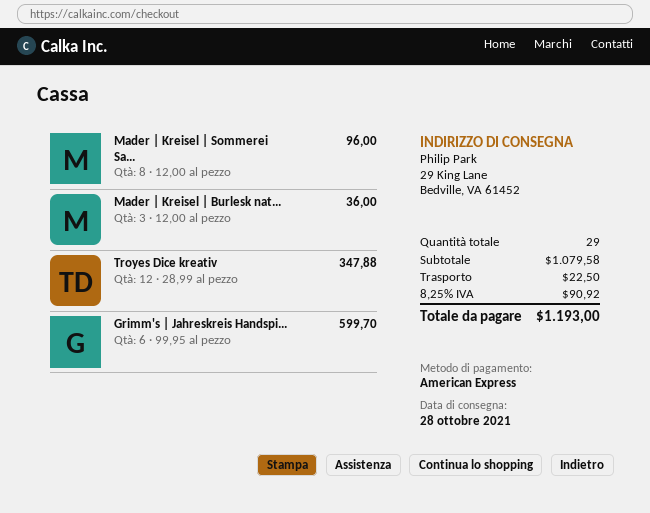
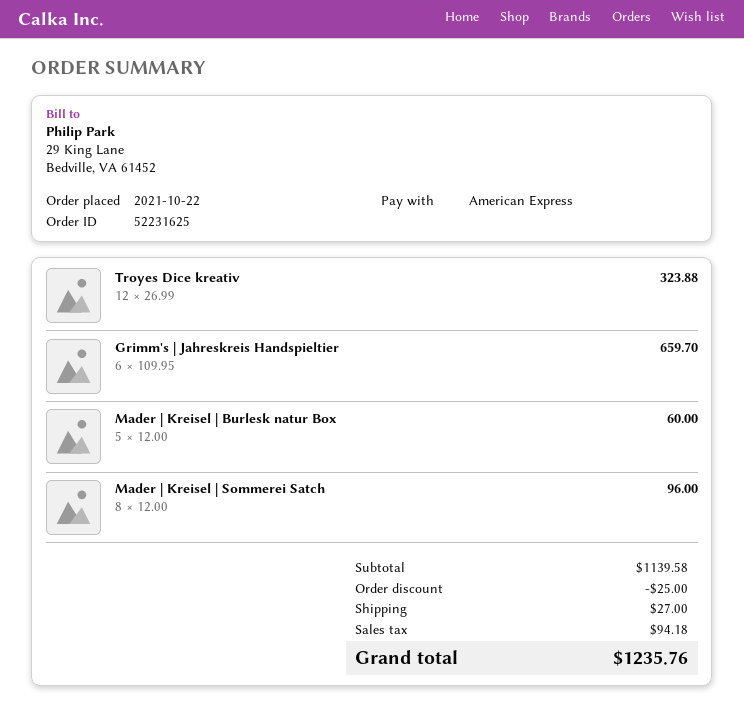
Mader | Kreisel | Burlesk nat...: 3 x 12.00 = 36.00 -> 5 x 12.00 = 60.00
Troyes Dice kreativ: 12 x 28.99 = 347.88 -> 12 x 26.99 = 323.88
Grimm's | Jahreskreis Handspi...: 6 x 99.95 = 599.70 -> 6 x 109.95 = 659.70
subtotal: 1079.58 -> 1139.58
discount: none -> 25.00
shipping: 22.50 -> 27.00
tax: 90.92 -> 94.18
total: 1193.00 -> 1235.76

